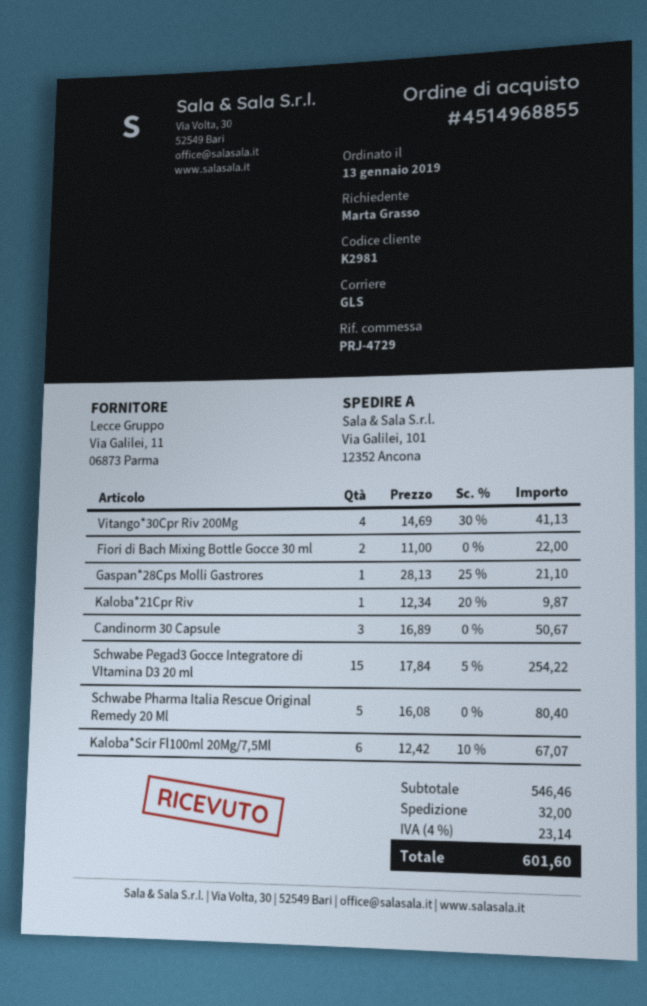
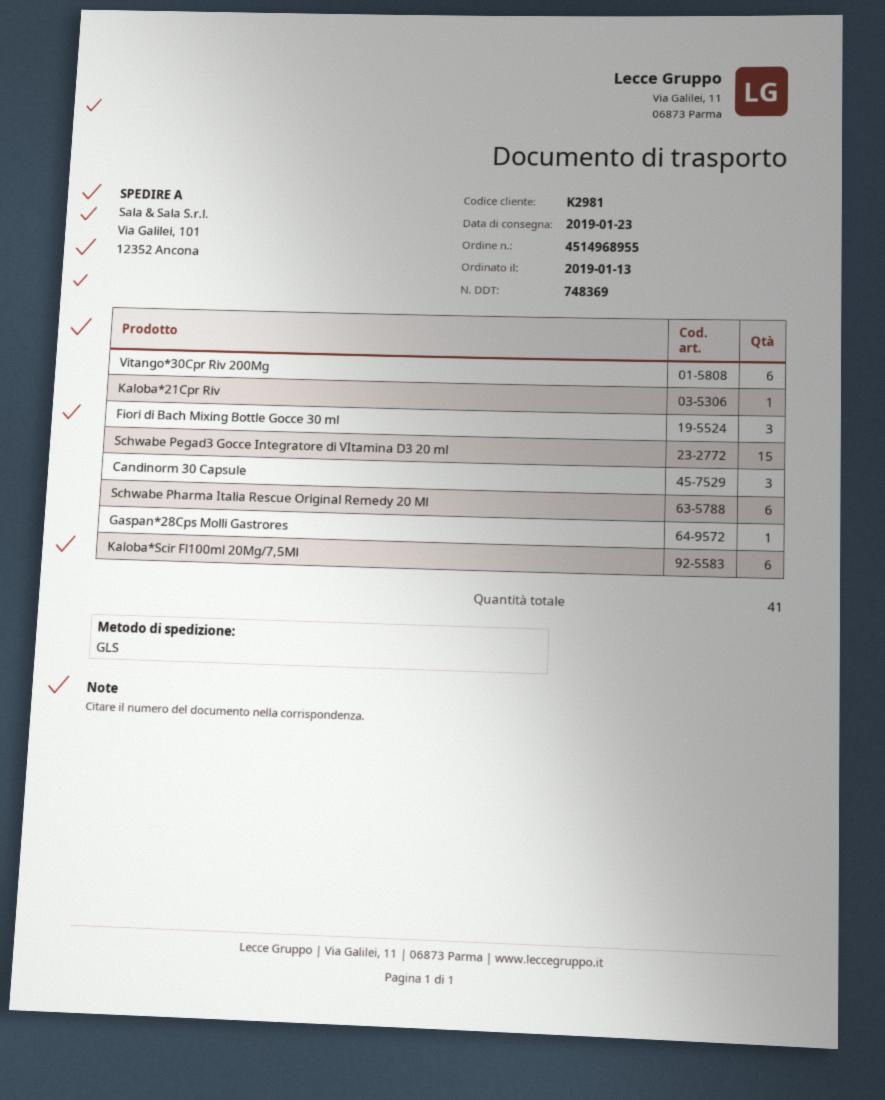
order number: 4514968855 -> 4514968955
Vitango*30Cpr Riv 200Mg: 4 -> 6
Fiori di Bach Mixing Bottle Gocce 30 ml: 2 -> 3
Schwabe Pharma Italia Rescue Original Remedy 20 Ml: 5 -> 6

